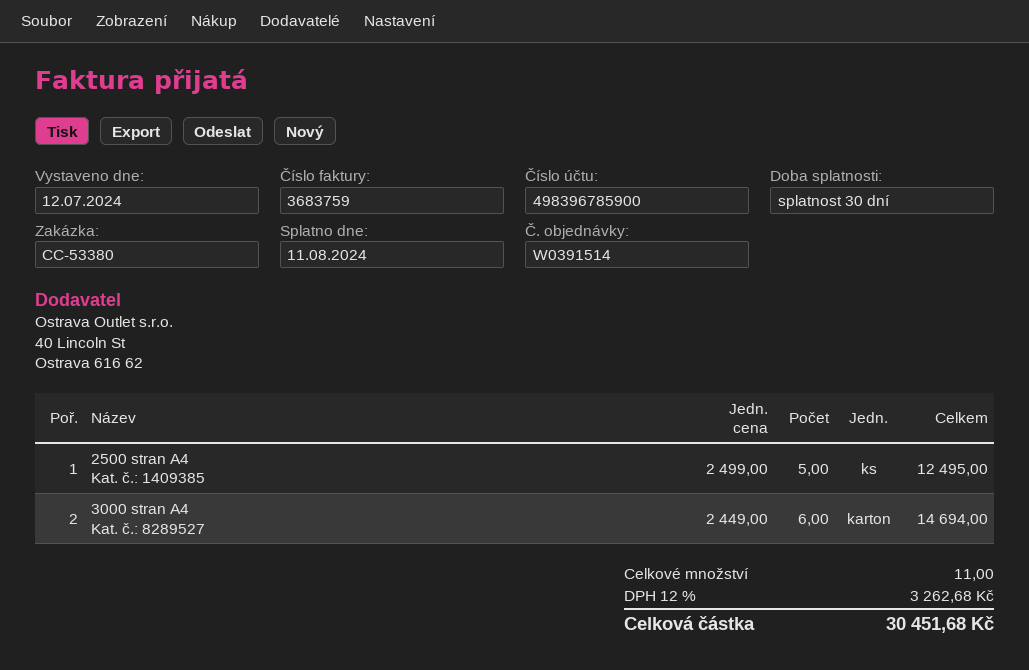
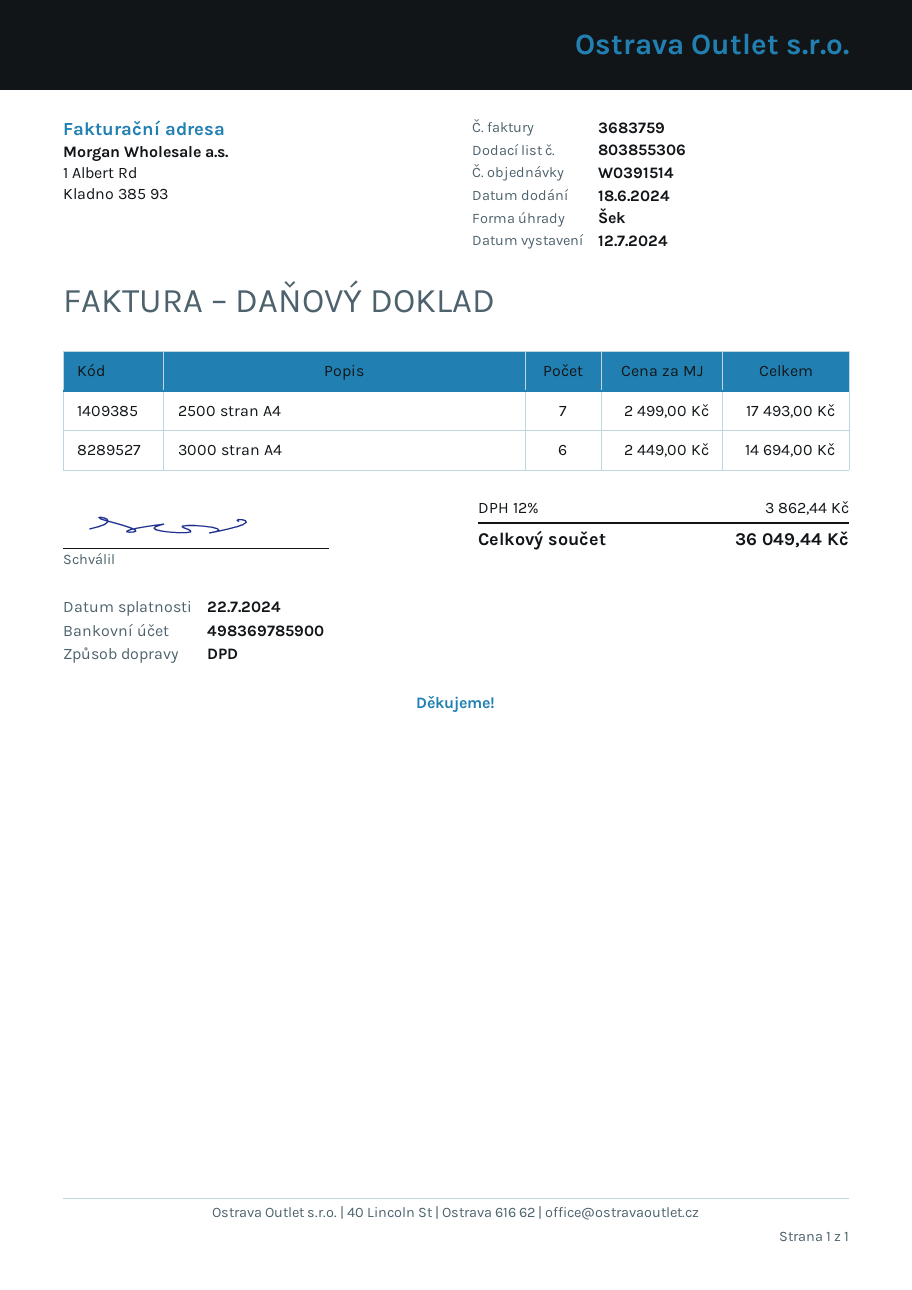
due date: 2024-08-11 -> 2024-07-22
bank account: 498396785900 -> 498369785900
2500 stran A4: 5 x 2499.00 = 12495.00 -> 7 x 2499.00 = 17493.00
tax: 12% = 3262.68 -> 12% = 3862.44
total: 30451.68 -> 36049.44

